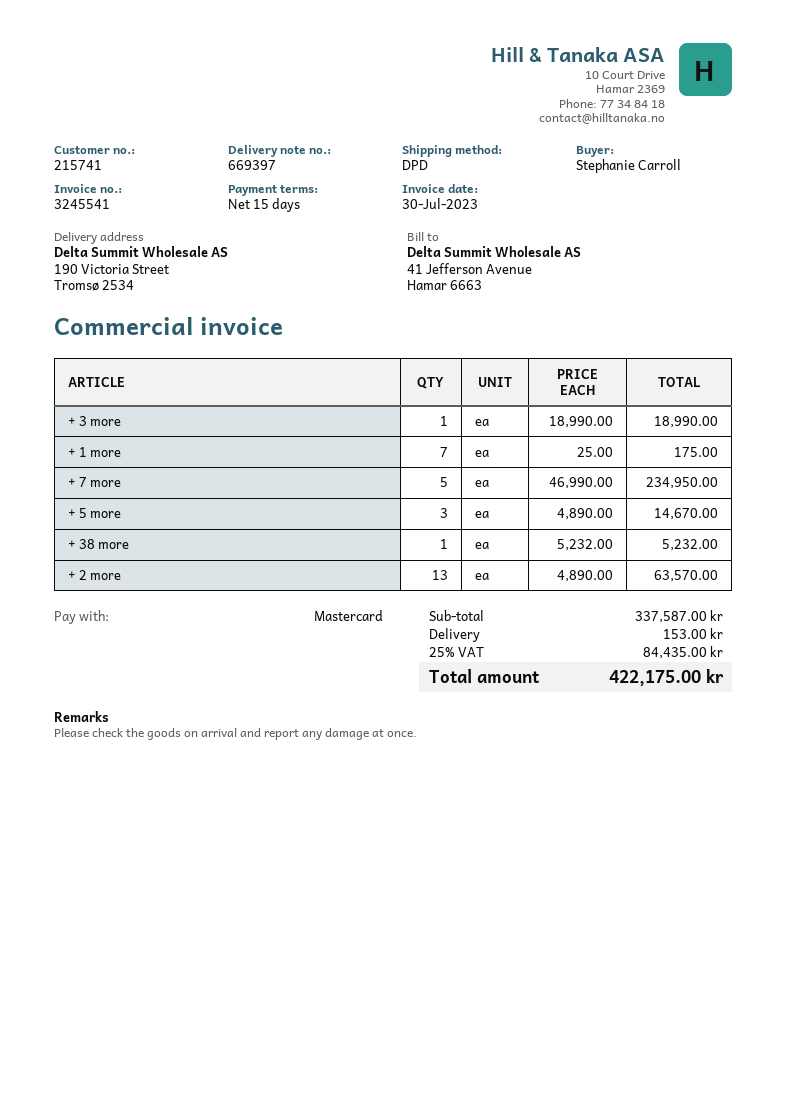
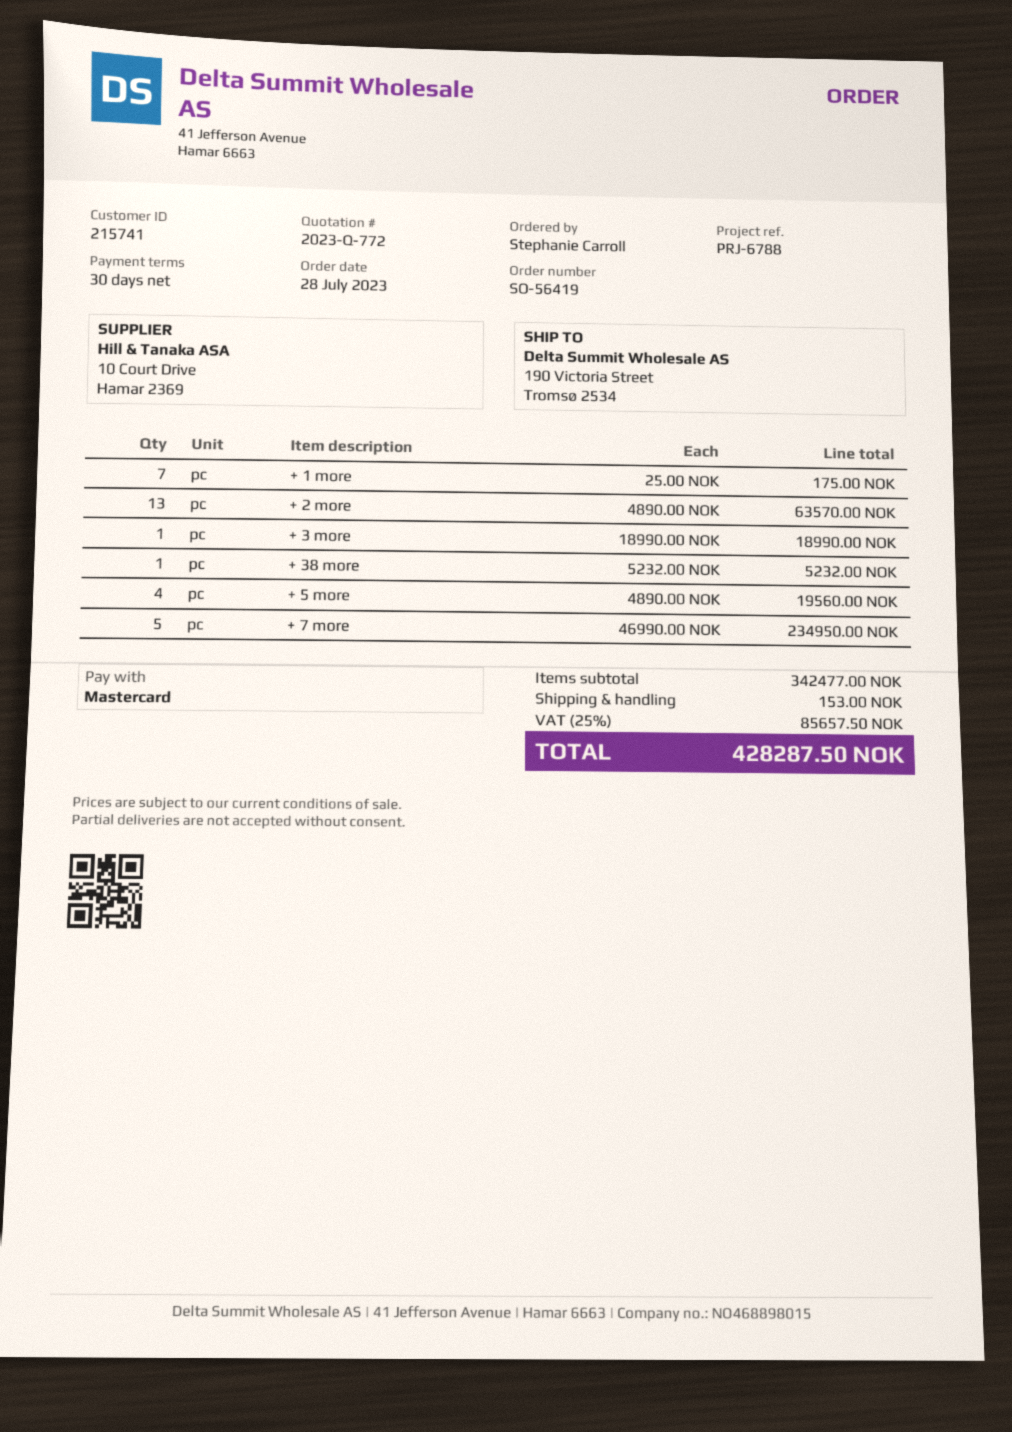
payment terms: 15 days -> 30 days
+ 5 more: 3 x 4890.00 = 14670.00 -> 4 x 4890.00 = 19560.00
subtotal: 337587.00 -> 342477.00
tax: 25% = 84435.00 -> 25% = 85657.50
total: 422175.00 -> 428287.50

